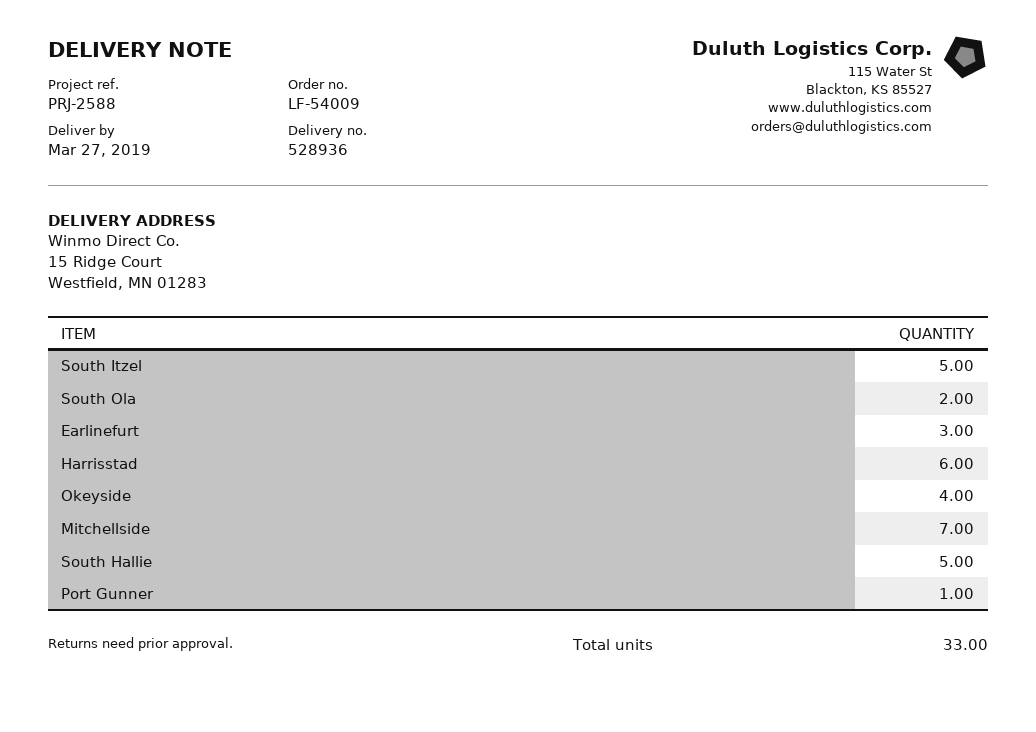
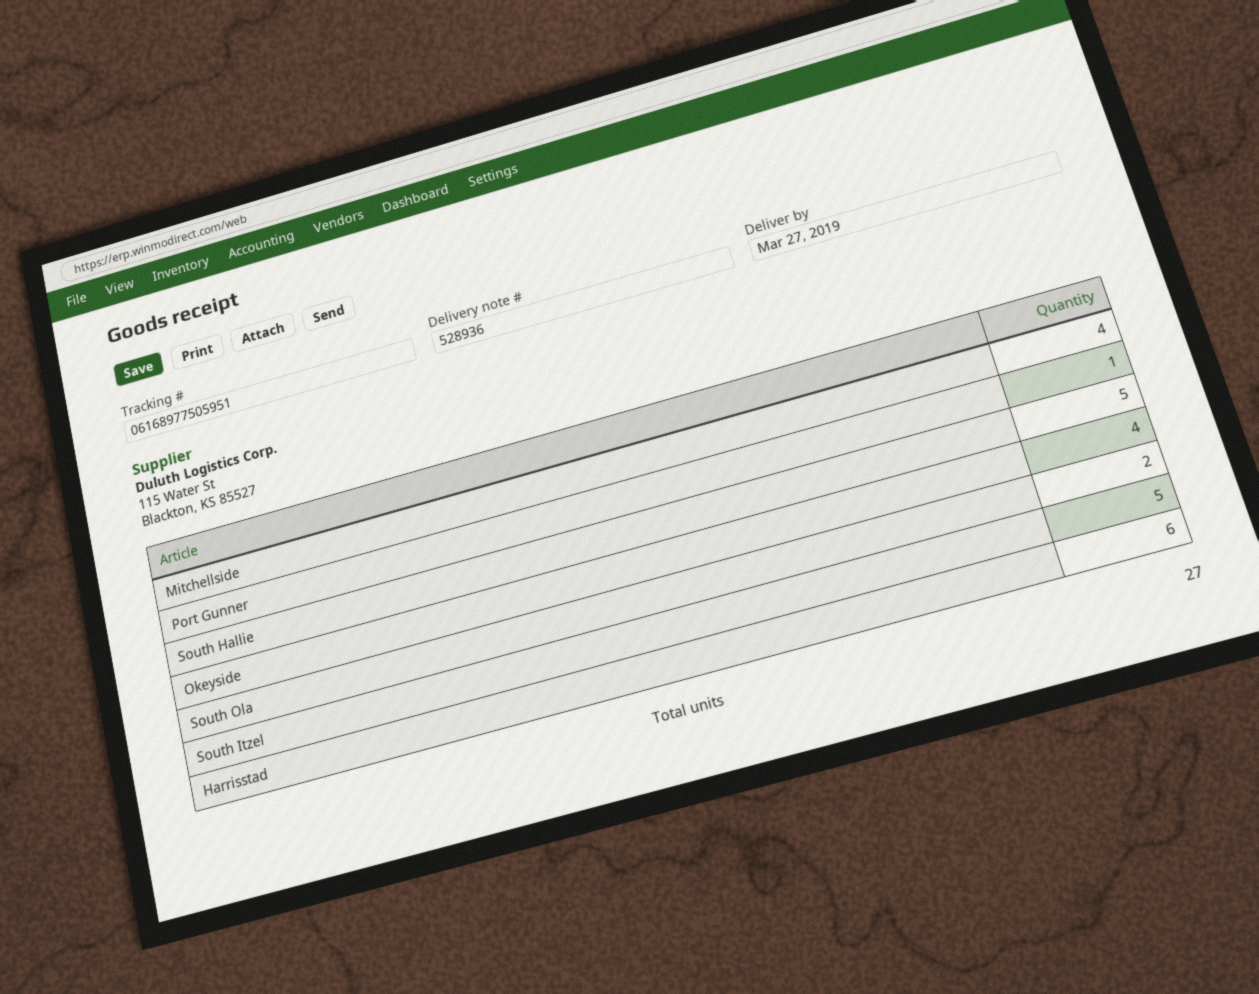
Earlinefurt: 3 -> none
Mitchellside: 7 -> 4
total quantity: 33 -> 27

